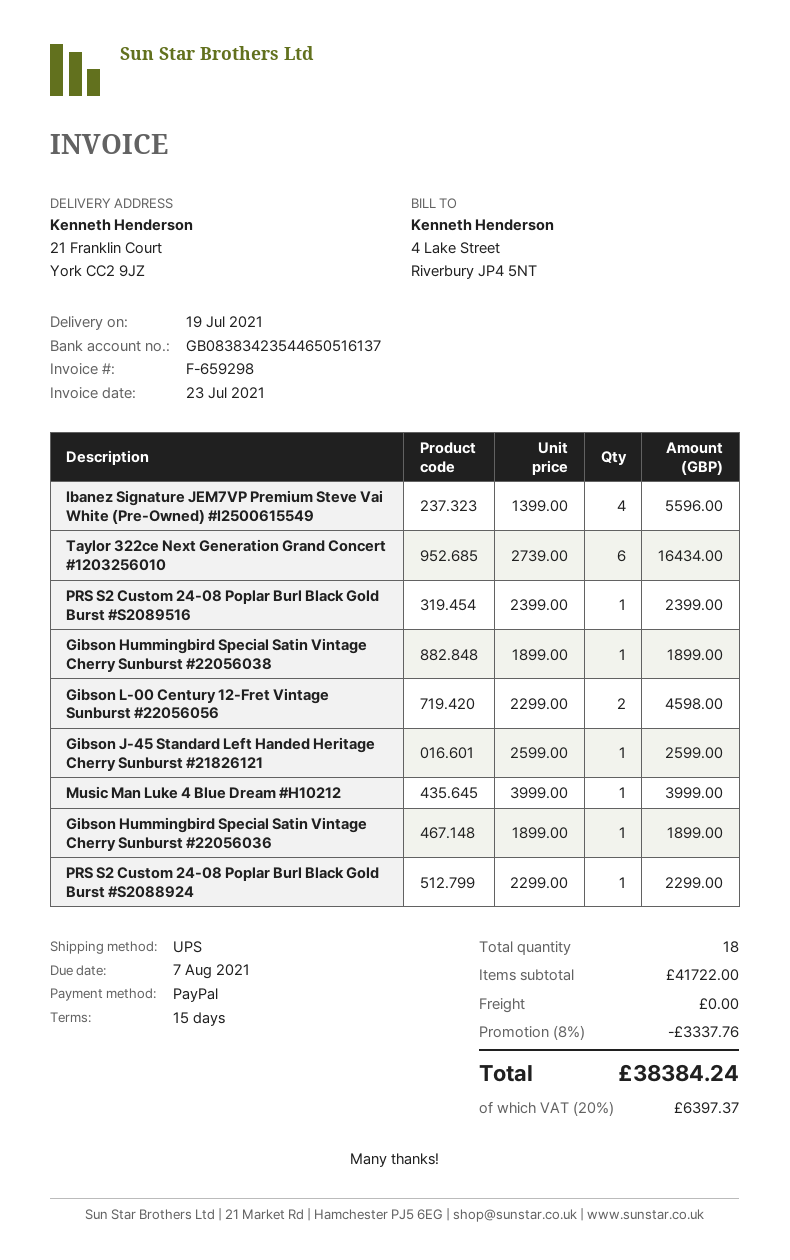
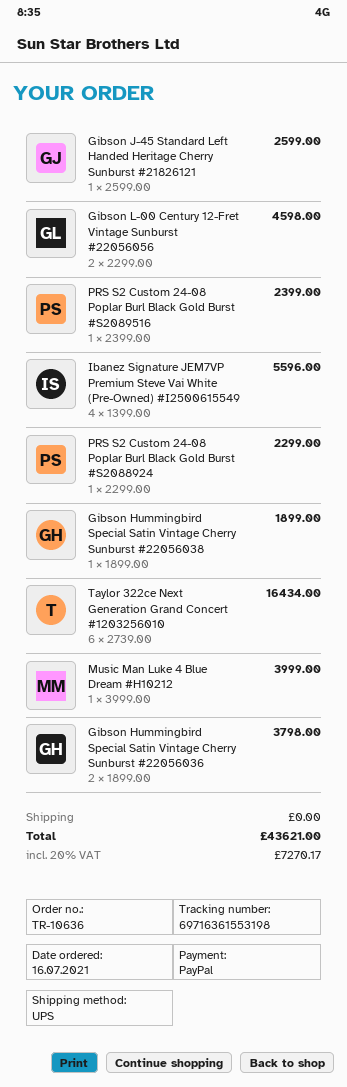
Gibson Hummingbird Special Satin Vintage Cherry Sunburst #22056036: 1 x 1899.00 = 1899.00 -> 2 x 1899.00 = 3798.00
discount: 8% = 3337.76 -> none
tax: 20% = 6397.37 -> 20% = 7270.17
total: 38384.24 -> 43621.00

